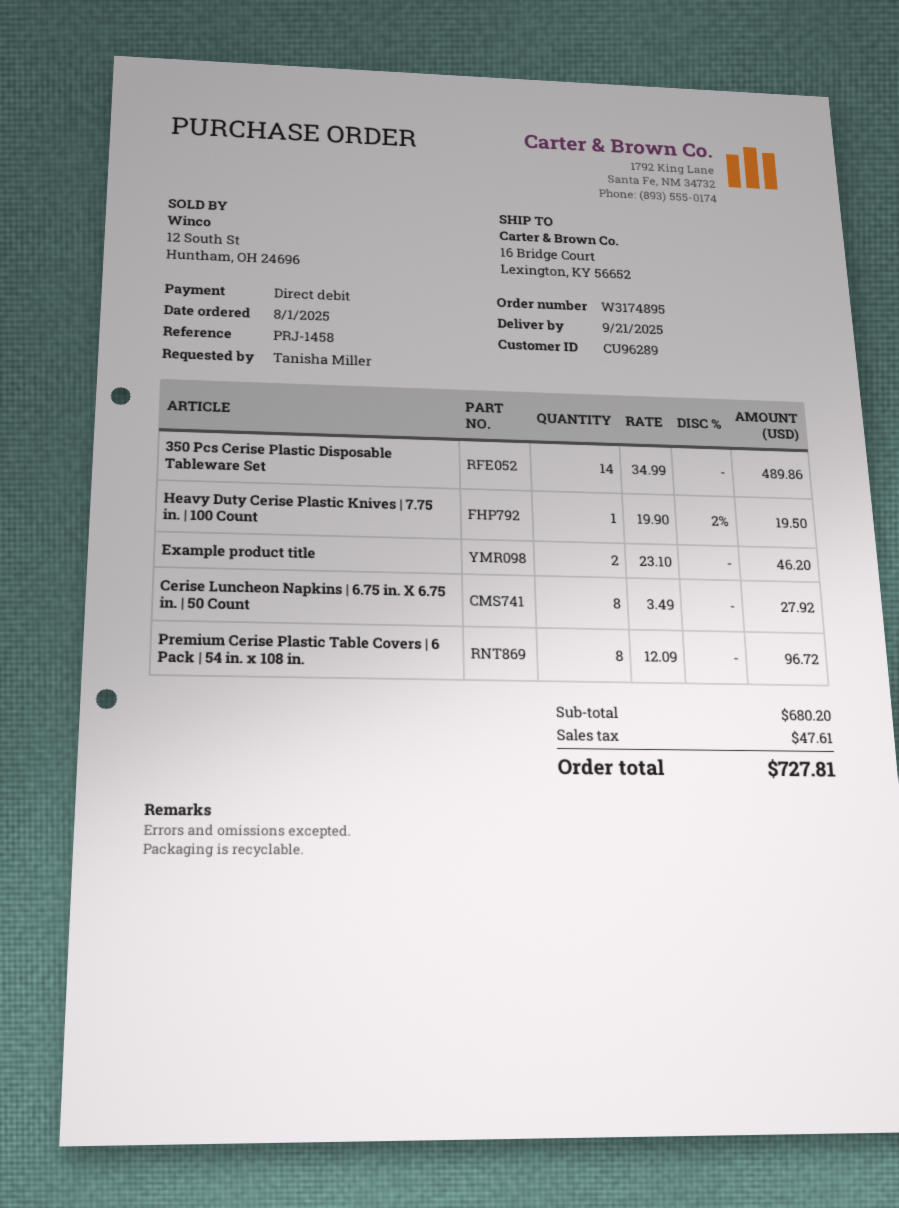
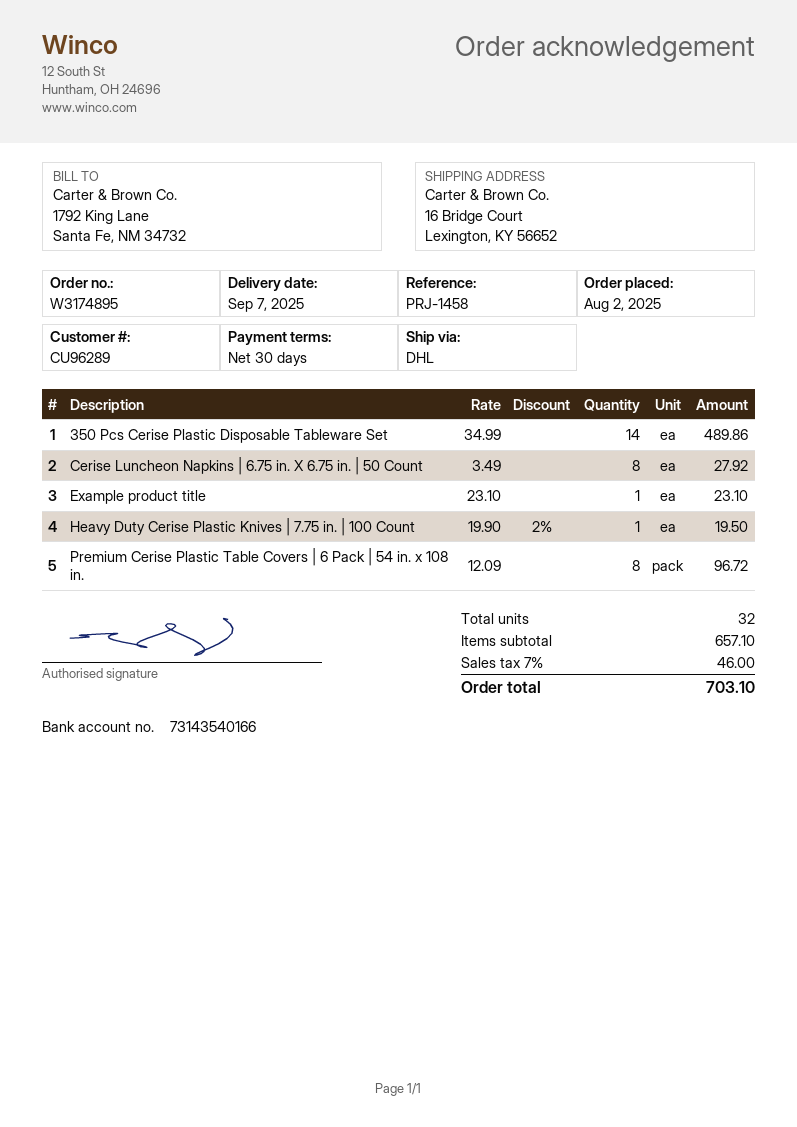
order date: 2025-08-01 -> 2025-08-02
delivery date: 2025-09-21 -> 2025-09-07
Example product title: 2 x 23.10 = 46.20 -> 1 x 23.10 = 23.10
subtotal: 680.20 -> 657.10
tax: 47.61 -> 46.00
total: 727.81 -> 703.10

